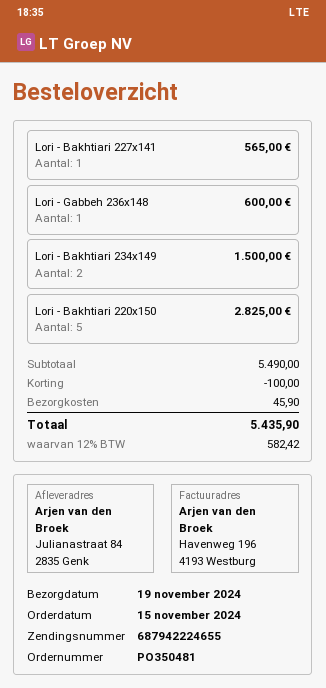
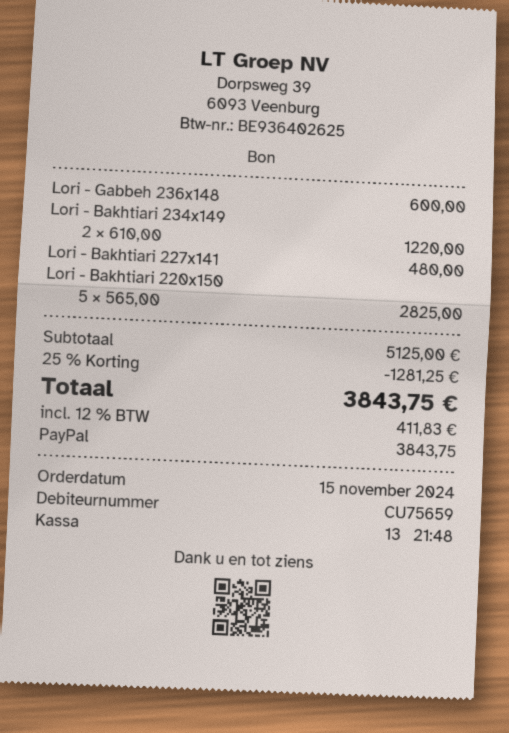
Lori - Bakhtiari 227x141: 1 for 565.00 -> 1 for 480.00
Lori - Bakhtiari 234x149: 2 for 1500.00 -> 2 for 1220.00
subtotal: 5490.00 -> 5125.00
discount: 100.00 -> 1281.25
shipping: 45.90 -> none
tax: 12% = 582.42 -> 12% = 411.83
total: 5435.90 -> 3843.75

